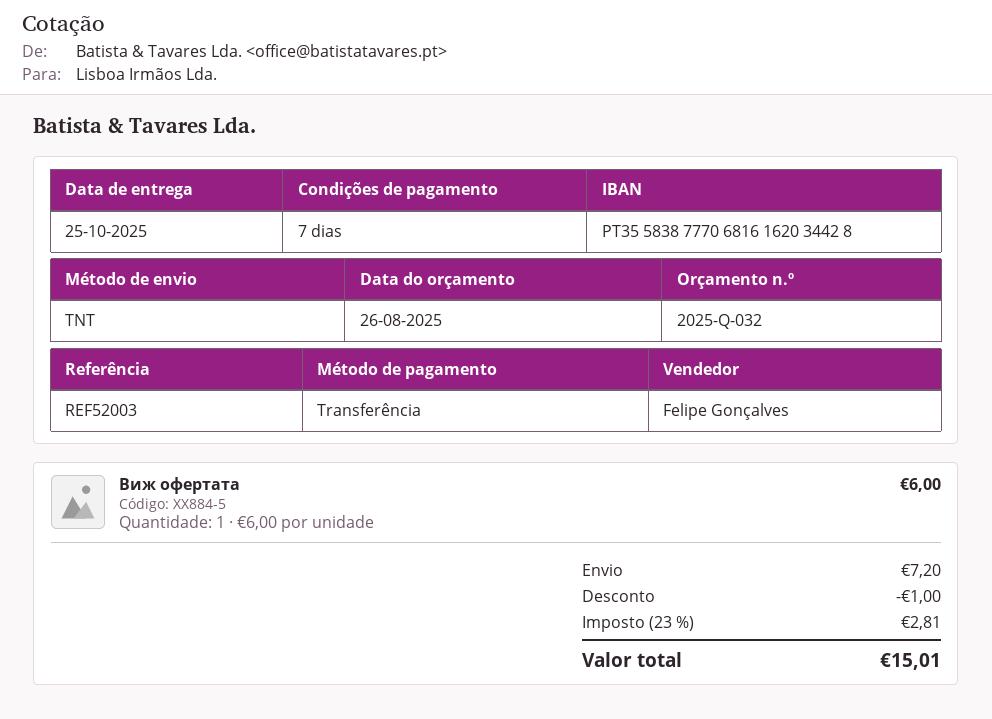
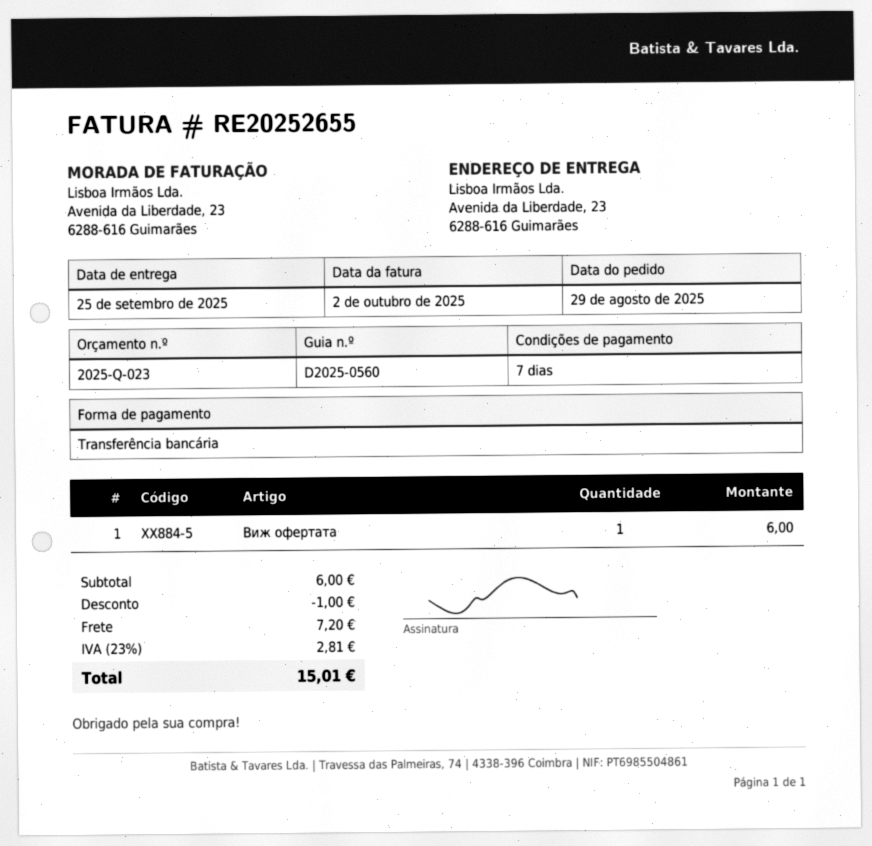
quote number: 2025-Q-032 -> 2025-Q-023
delivery date: 2025-10-25 -> 2025-09-25

